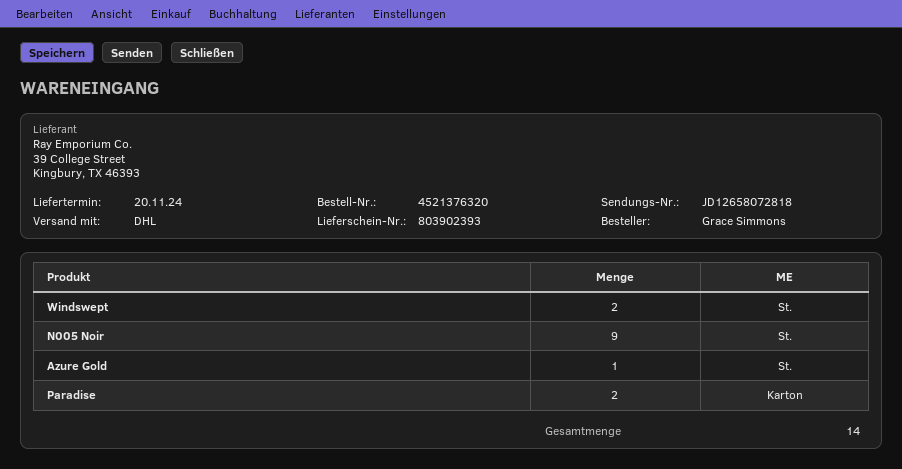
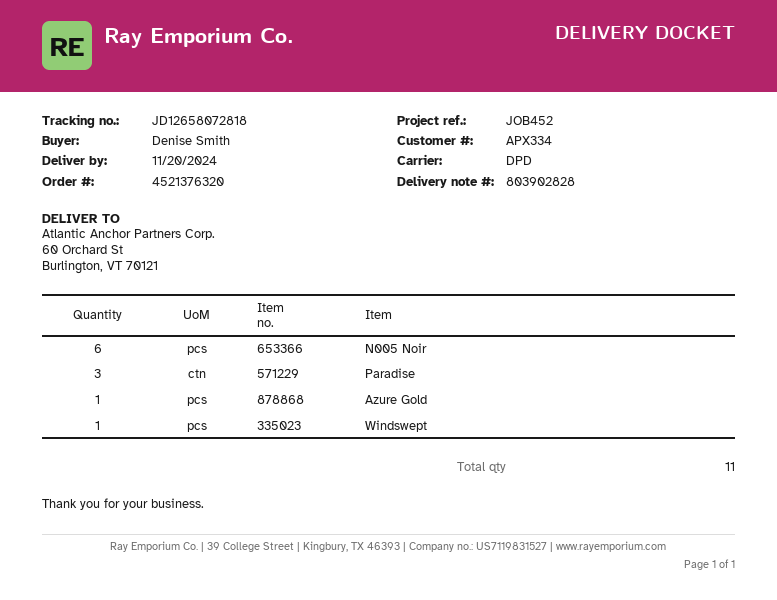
delivery note number: 803902393 -> 803902828
ordered by: Grace Simmons -> Denise Smith
shipping method: DHL -> DPD
Windswept: 2 -> 1
N005 Noir: 9 -> 6
Paradise: 2 -> 3
total quantity: 14 -> 11

